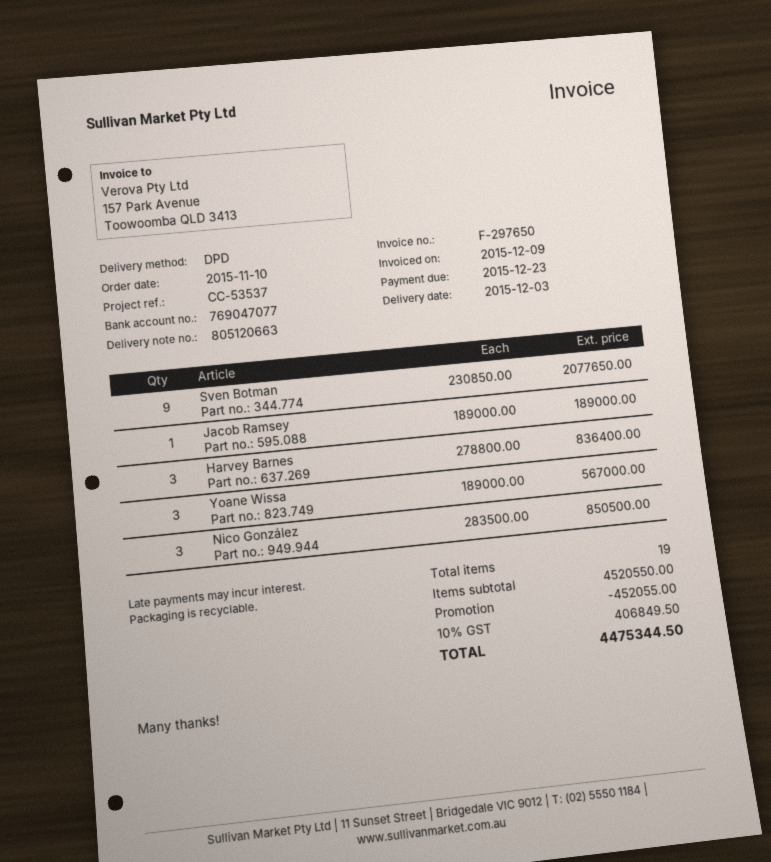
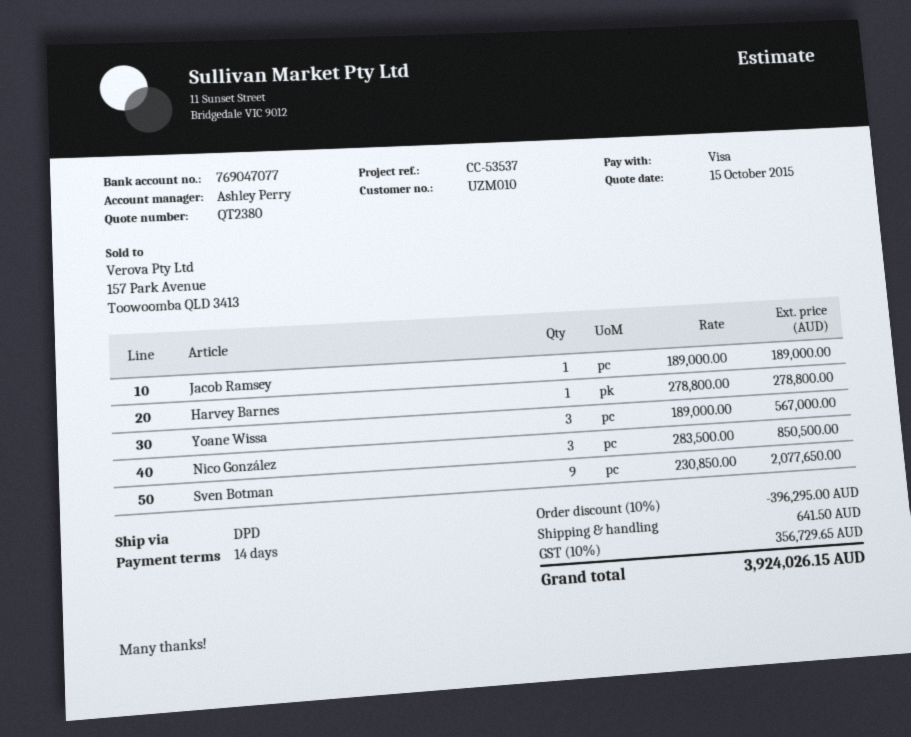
Harvey Barnes: 3 x 278800.00 = 836400.00 -> 1 x 278800.00 = 278800.00
discount: 452055.00 -> 396295.00
shipping: none -> 641.50
tax: 10% = 406849.50 -> 10% = 356729.65
total: 4475344.50 -> 3924026.15

